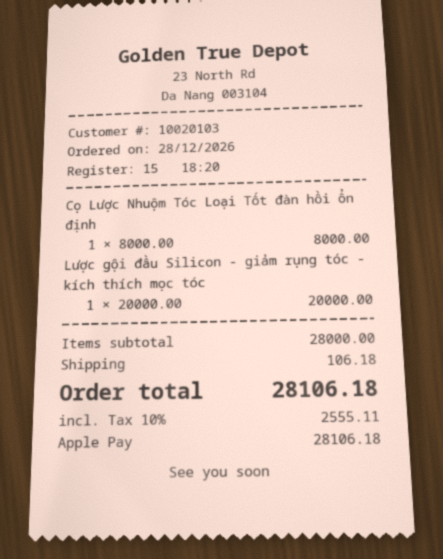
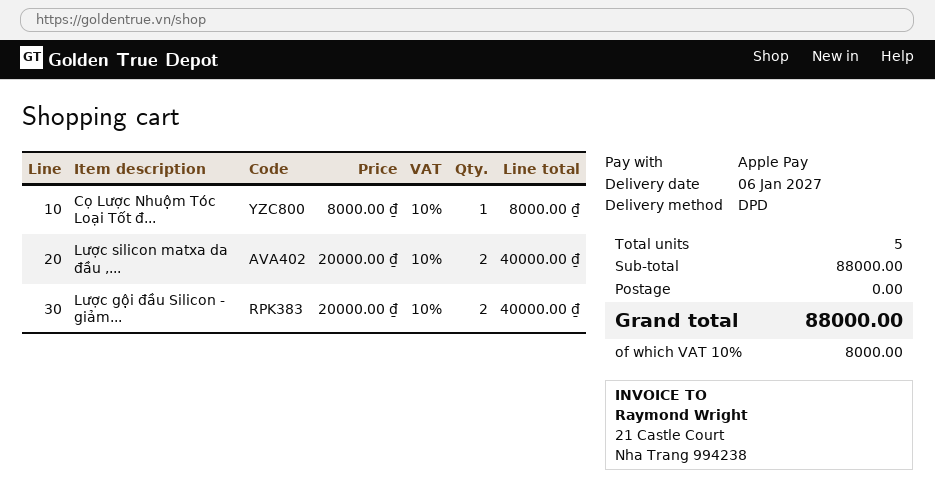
Lược gội đầu Silicon - giảm rụng tóc - kích thích mọc tóc: 1 x 20000.00 = 20000.00 -> 2 x 20000.00 = 40000.00
Lược silicon matxa da đầu ,...: none -> 2 x 20000.00 = 40000.00
subtotal: 28000.00 -> 88000.00
shipping: 106.18 -> 0.00
tax: 10% = 2555.11 -> 10% = 8000.00
total: 28106.18 -> 88000.00

